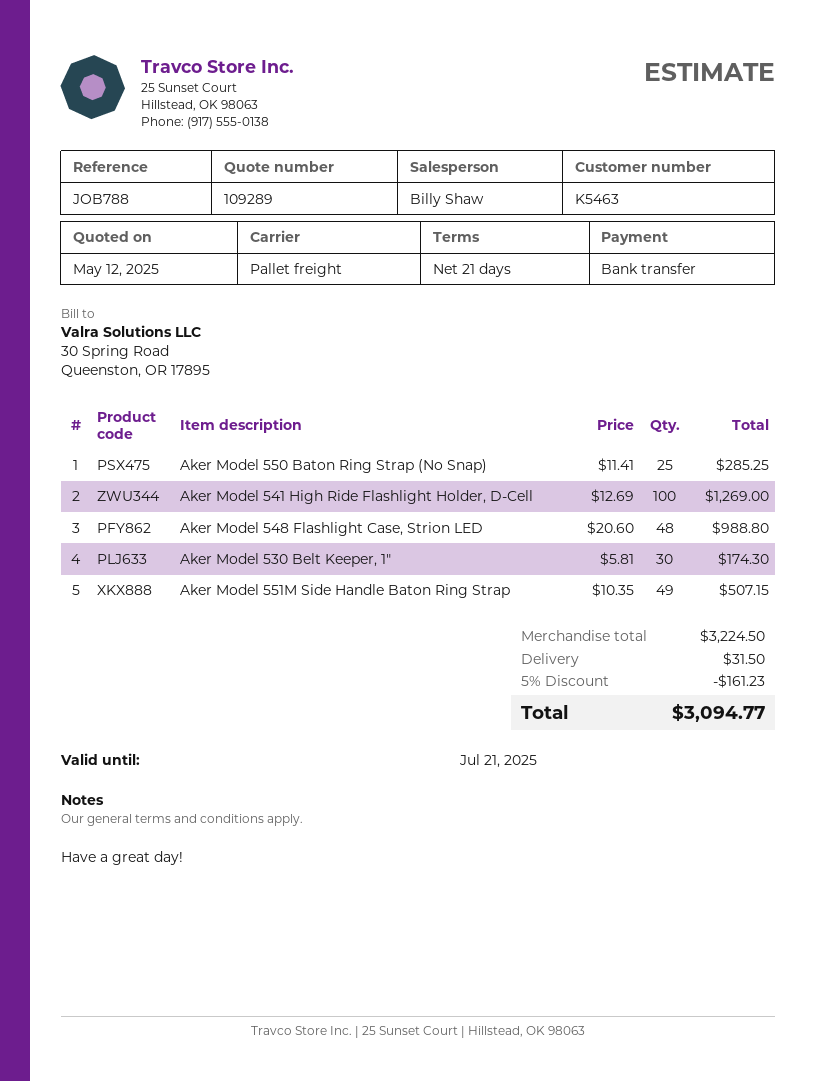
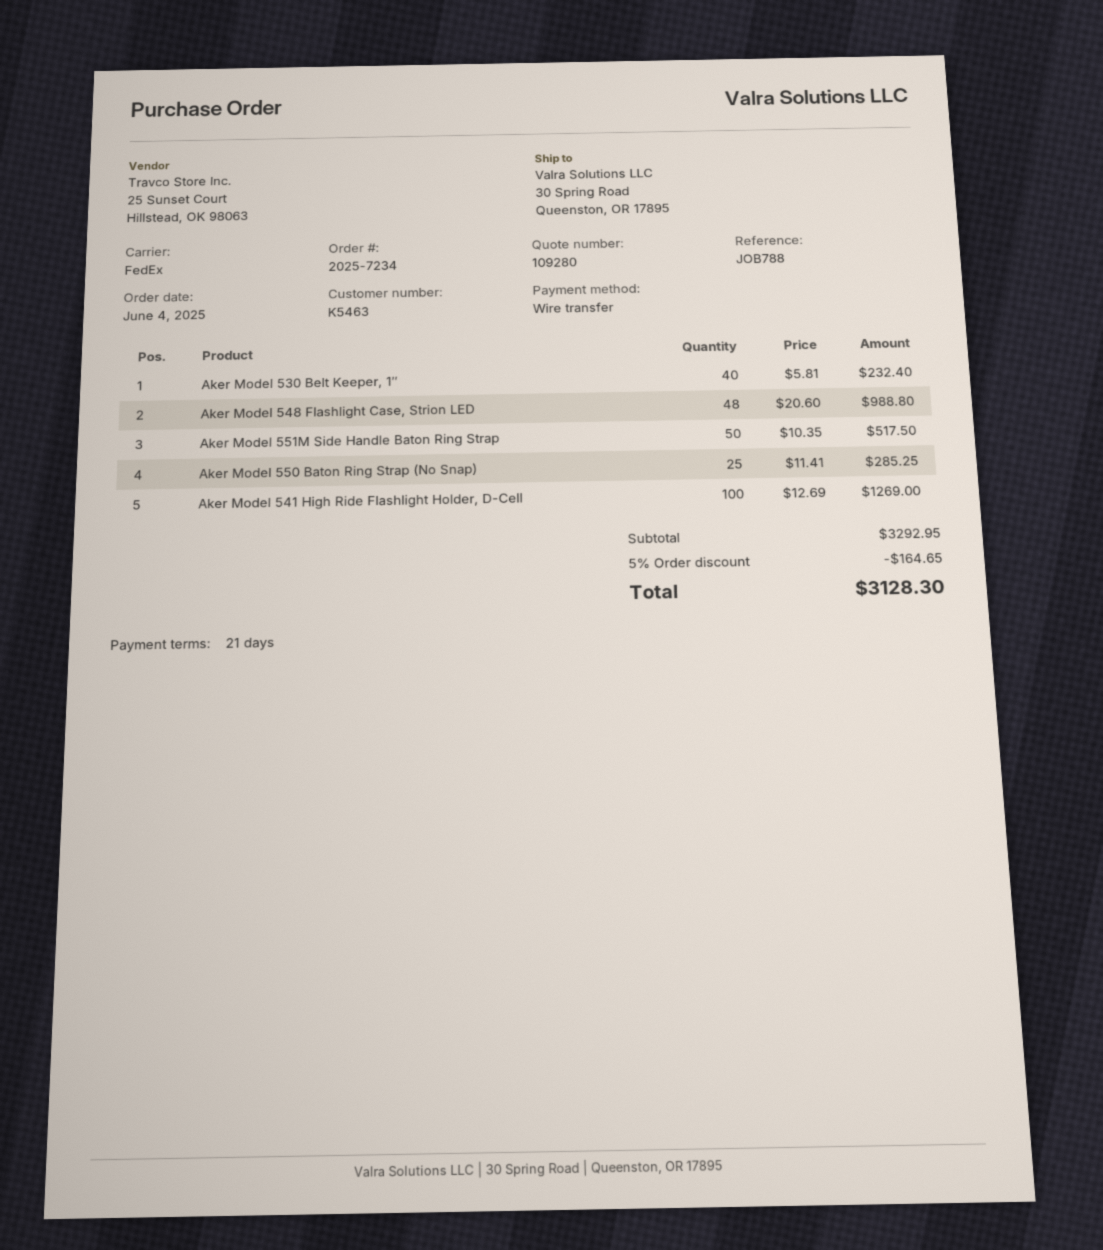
quote number: 109289 -> 109280
shipping method: pallet freight -> FedEx
Aker Model 530 Belt Keeper, 1″: 30 x 5.81 = 174.30 -> 40 x 5.81 = 232.40
Aker Model 551M Side Handle Baton Ring Strap: 49 x 10.35 = 507.15 -> 50 x 10.35 = 517.50
subtotal: 3224.50 -> 3292.95
discount: 5% = 161.23 -> 5% = 164.65
shipping: 31.50 -> none
total: 3094.77 -> 3128.30

